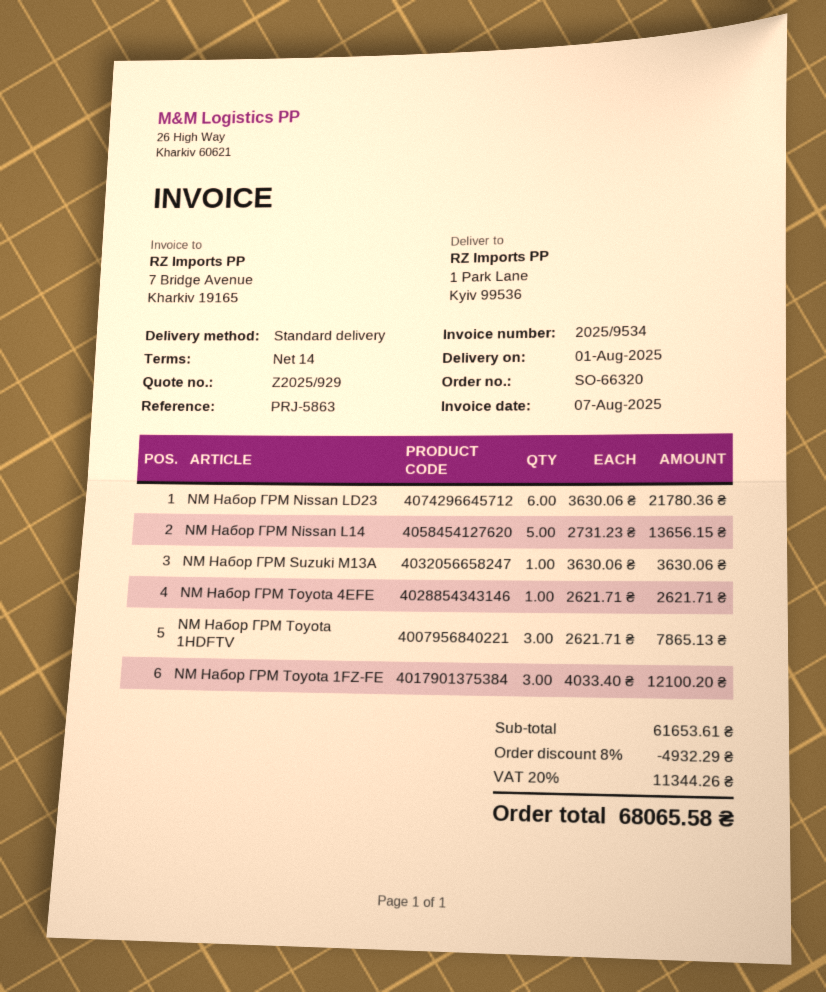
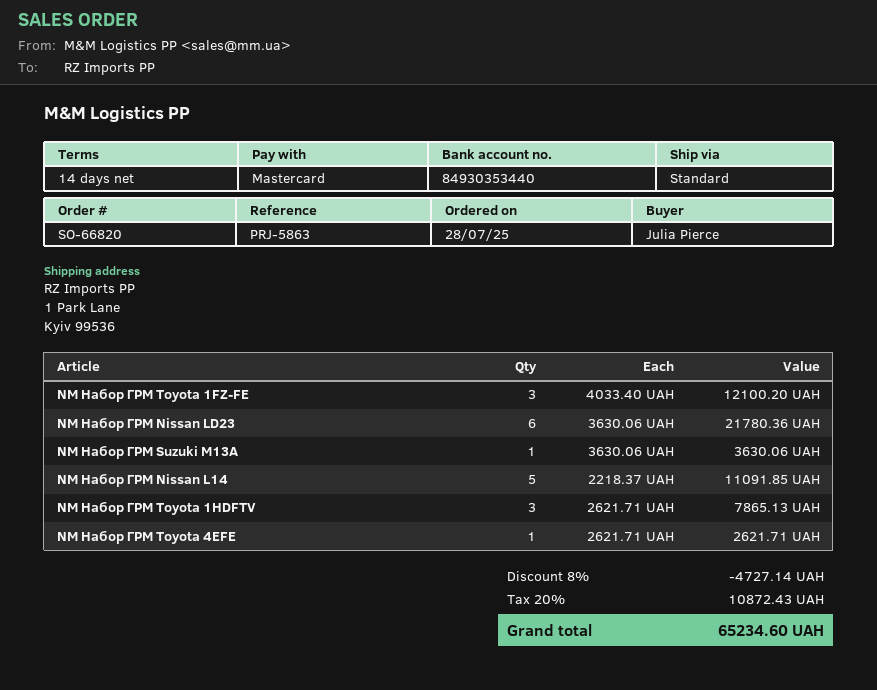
order number: SO-66320 -> SO-66820
NM Набор ГРМ Nissan L14: 5 x 2731.23 = 13656.15 -> 5 x 2218.37 = 11091.85
discount: 8% = 4932.29 -> 8% = 4727.14
tax: 20% = 11344.26 -> 20% = 10872.43
total: 68065.58 -> 65234.60

